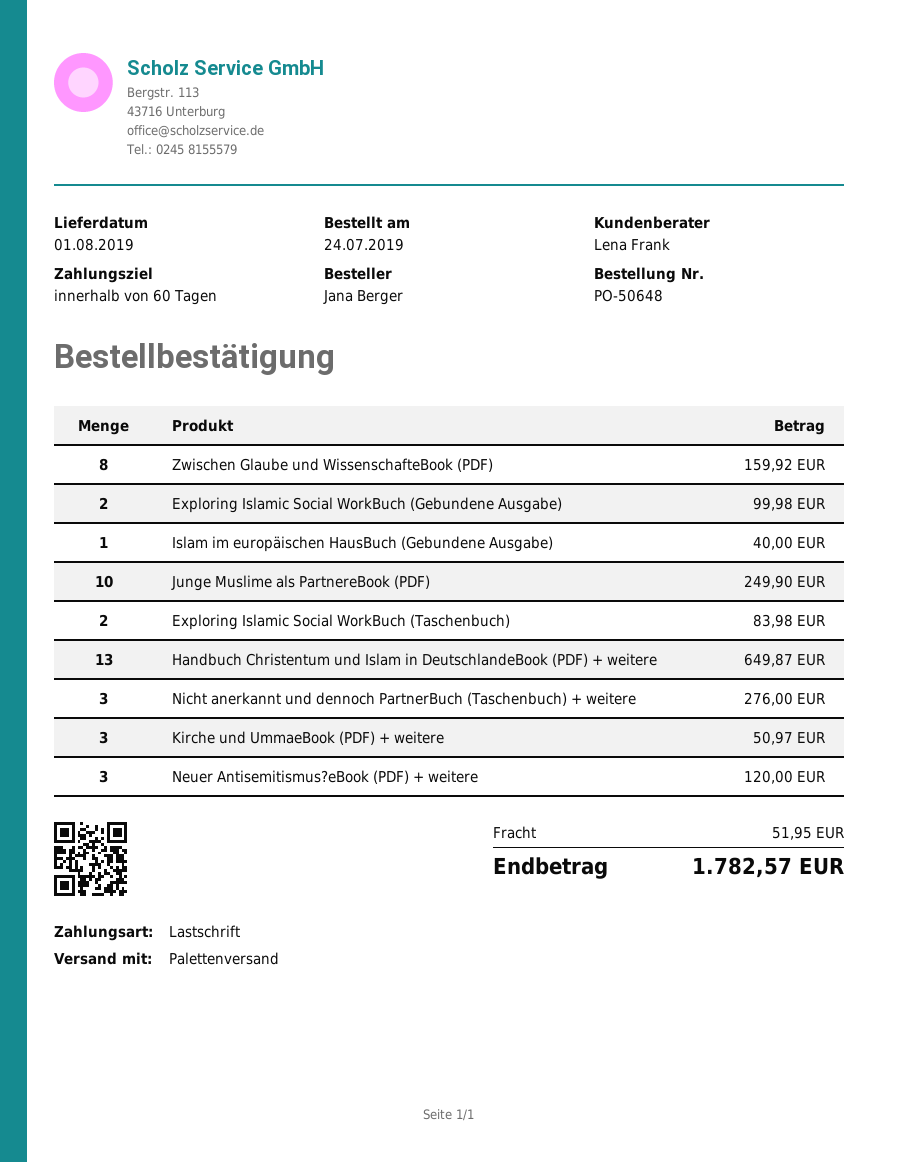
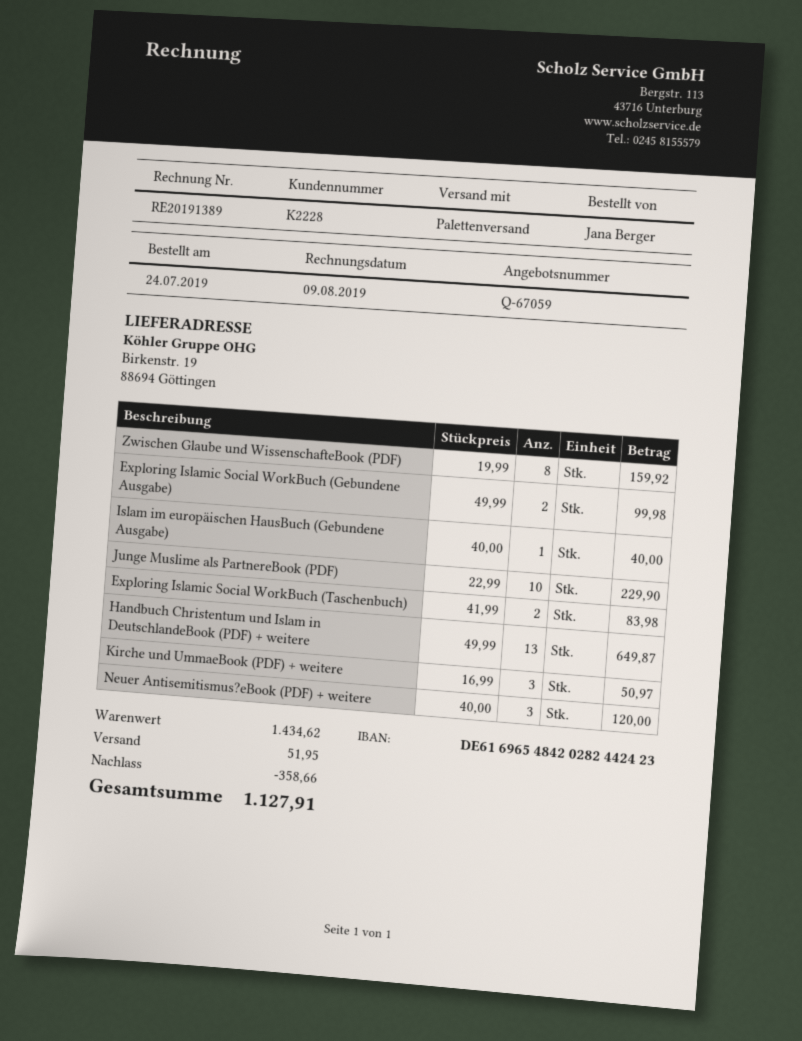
Junge Muslime als PartnereBook (PDF): 10 for 249.90 -> 10 for 229.90
Nicht anerkannt und dennoch PartnerBuch (Taschenbuch) + weitere: 3 for 276.00 -> none
discount: none -> 358.66
total: 1782.57 -> 1127.91

